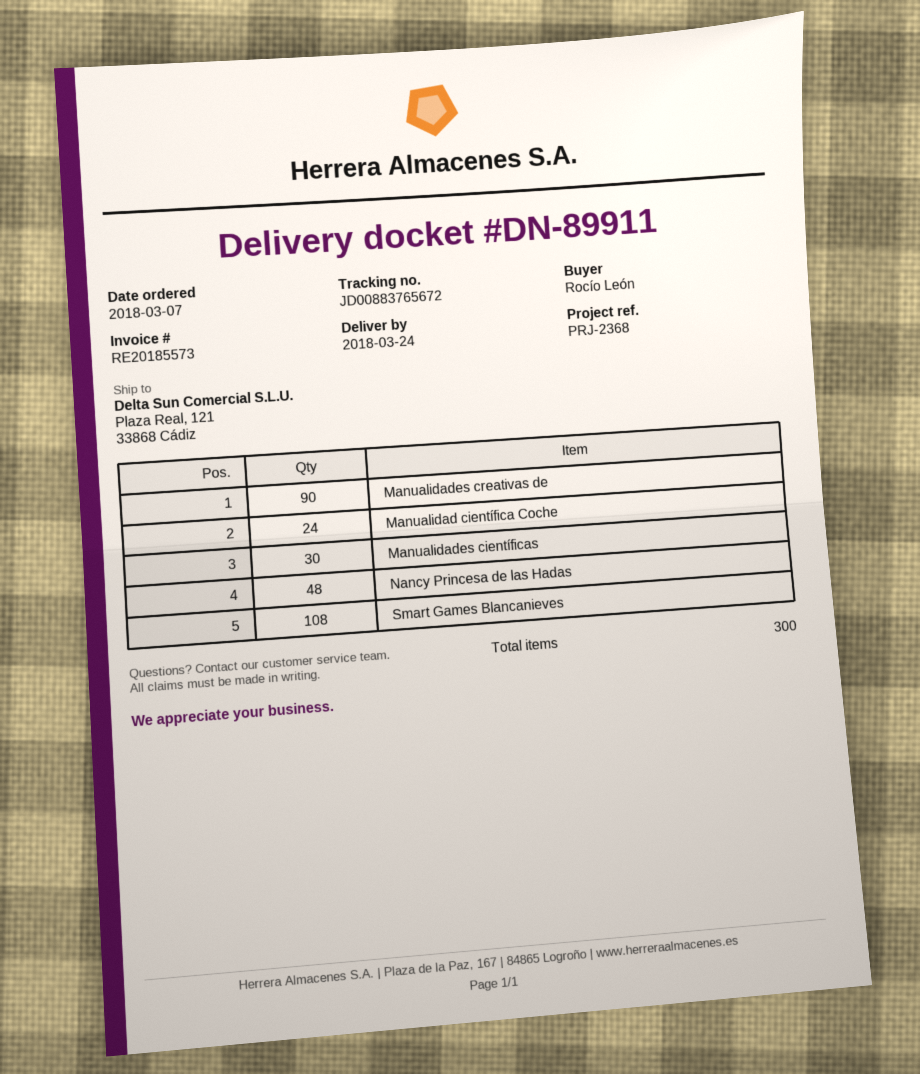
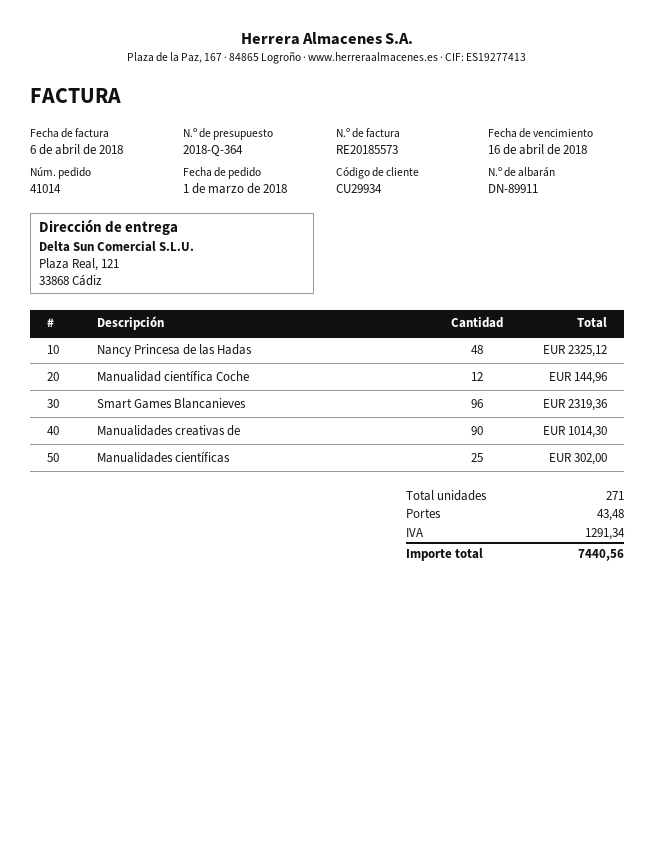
order date: 2018-03-07 -> 2018-03-01
Manualidad científica Coche: 24 -> 12
Manualidades científicas: 30 -> 25
Smart Games Blancanieves: 108 -> 96
total quantity: 300 -> 271

